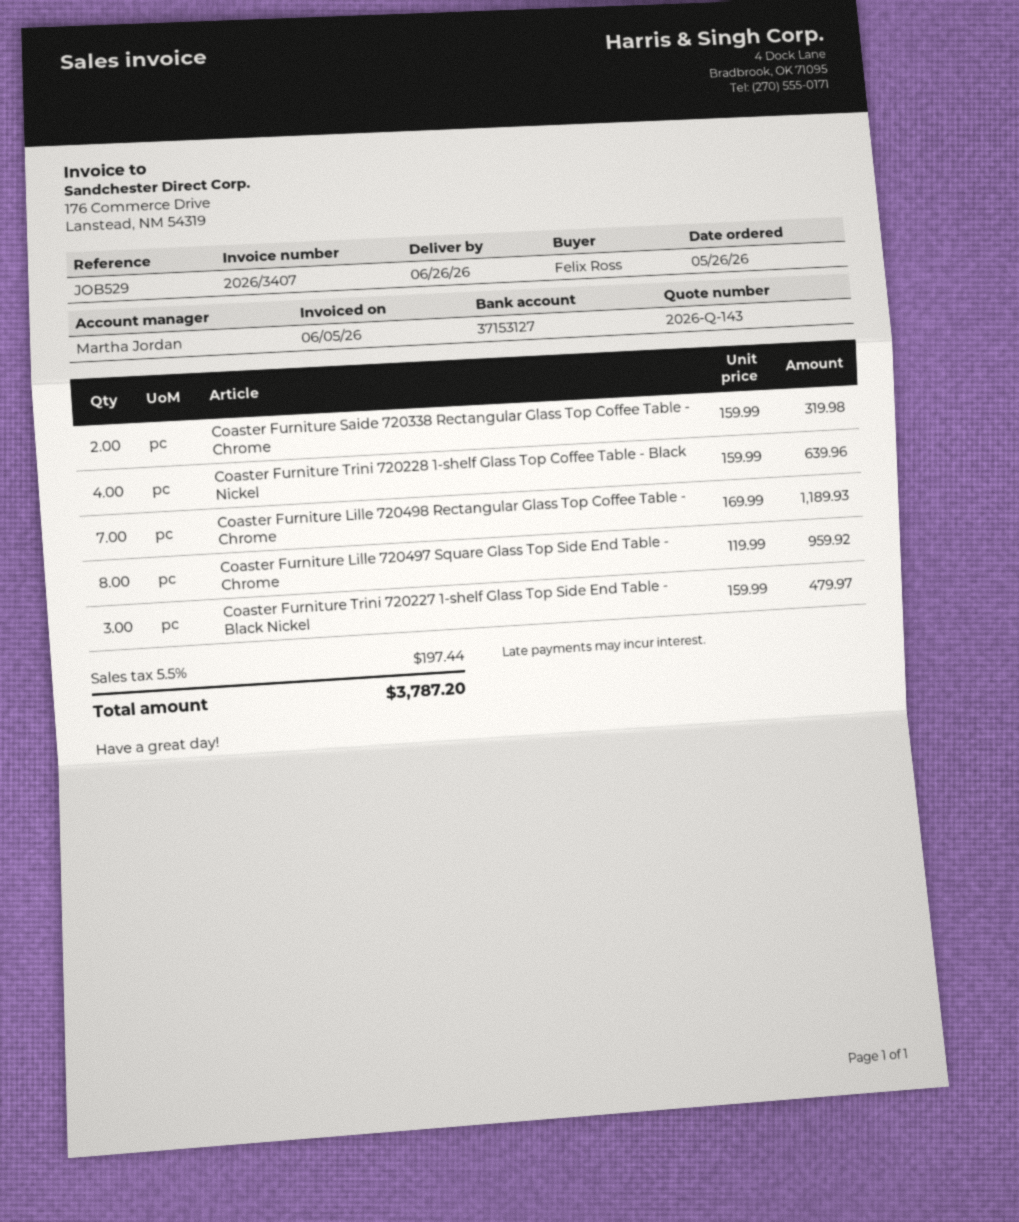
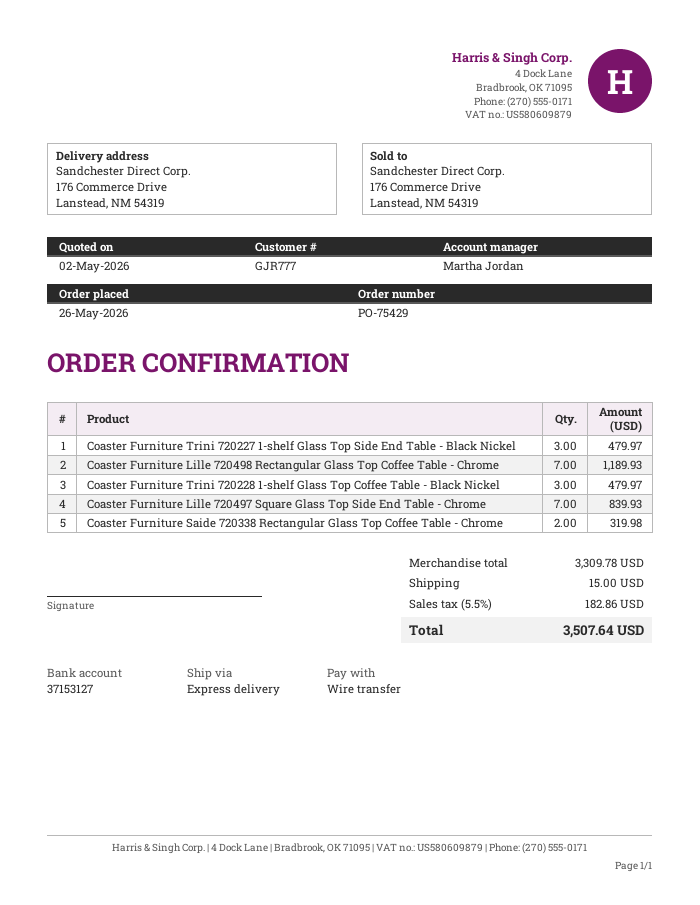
Coaster Furniture Trini 720228 1-shelf Glass Top Coffee Table - Black Nickel: 4 for 639.96 -> 3 for 479.97
Coaster Furniture Lille 720497 Square Glass Top Side End Table - Chrome: 8 for 959.92 -> 7 for 839.93
shipping: none -> 15.00
tax: 5.5% = 197.44 -> 5.5% = 182.86
total: 3787.20 -> 3507.64

